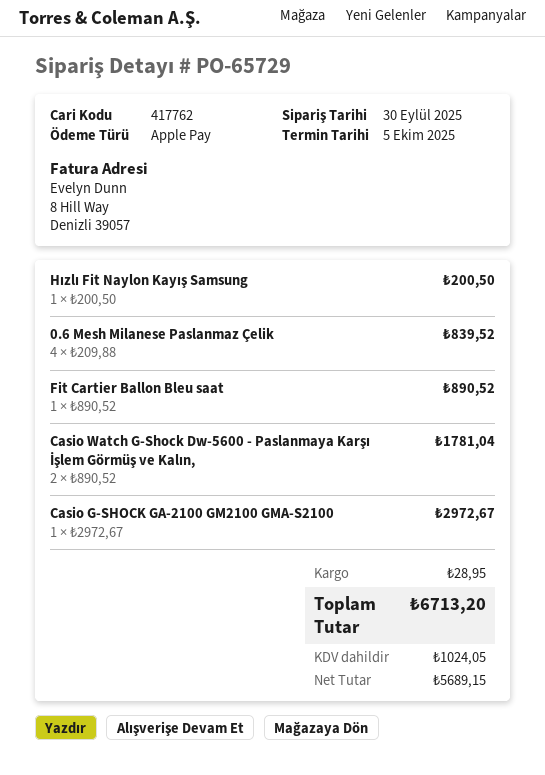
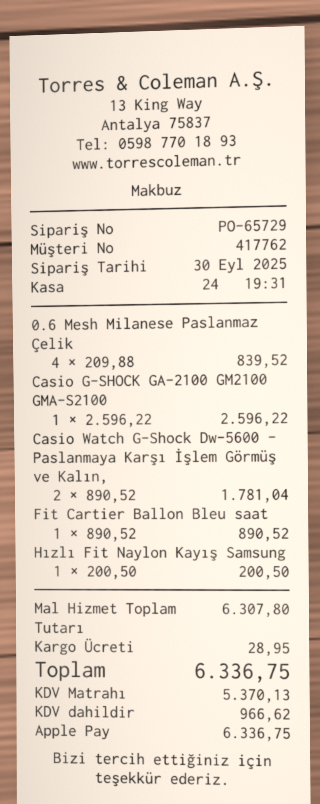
Casio G-SHOCK GA-2100 GM2100 GMA-S2100: 1 x 2972.67 = 2972.67 -> 1 x 2596.22 = 2596.22
net: 5689.15 -> 5370.13
tax: 1024.05 -> 966.62
total: 6713.20 -> 6336.75

